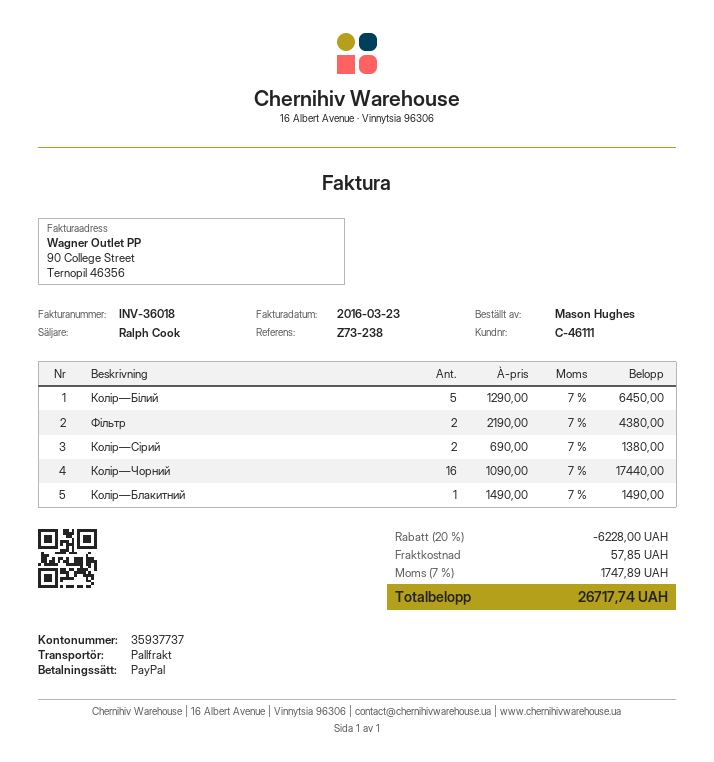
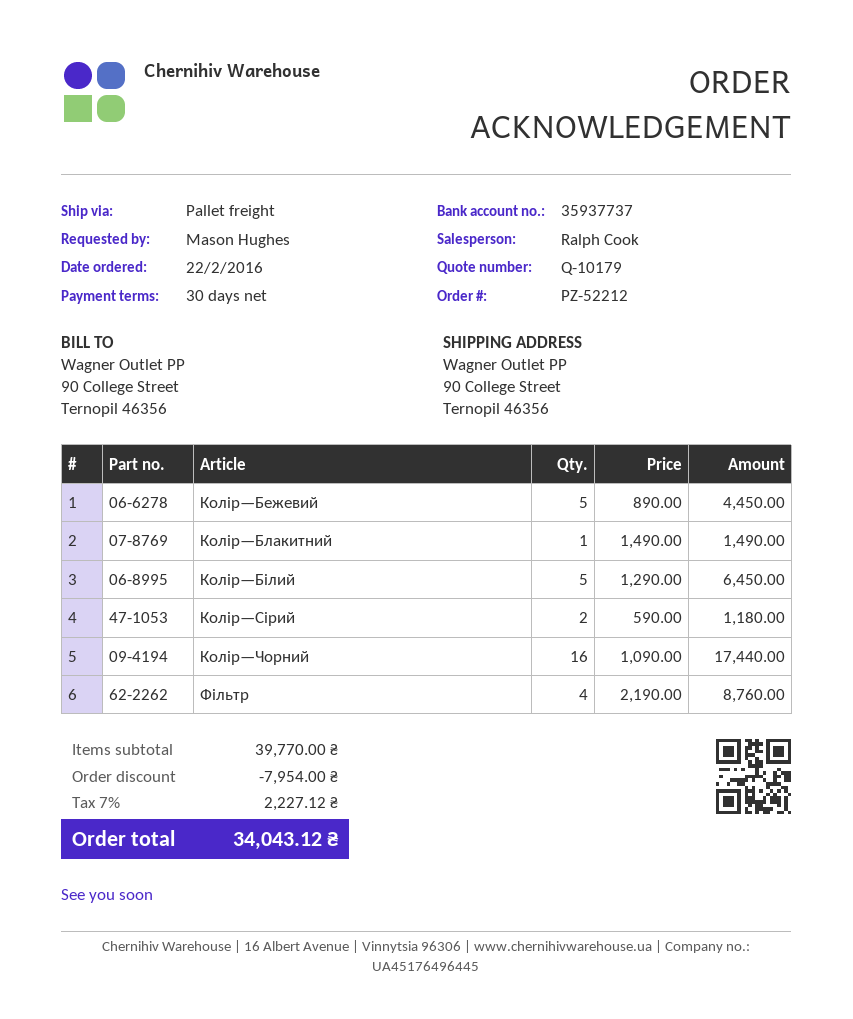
Фільтр: 2 x 2190.00 = 4380.00 -> 4 x 2190.00 = 8760.00
Колір—Сірий: 2 x 690.00 = 1380.00 -> 2 x 590.00 = 1180.00
Колір—Бежевий: none -> 5 x 890.00 = 4450.00
discount: 6228.00 -> 7954.00
shipping: 57.85 -> none
tax: 7% = 1747.89 -> 7% = 2227.12
total: 26717.74 -> 34043.12

